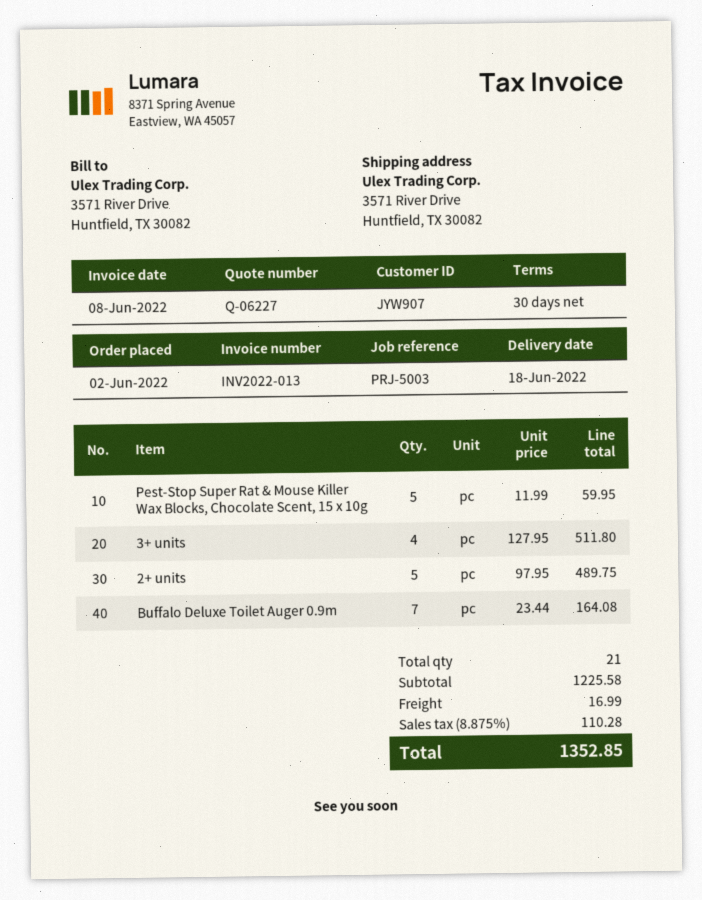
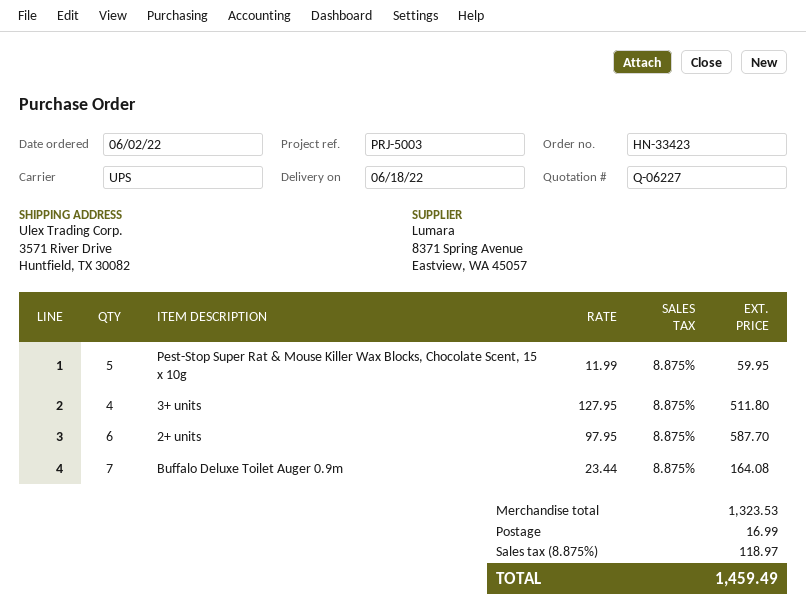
2+ units: 5 x 97.95 = 489.75 -> 6 x 97.95 = 587.70
subtotal: 1225.58 -> 1323.53
tax: 8.875% = 110.28 -> 8.875% = 118.97
total: 1352.85 -> 1459.49

